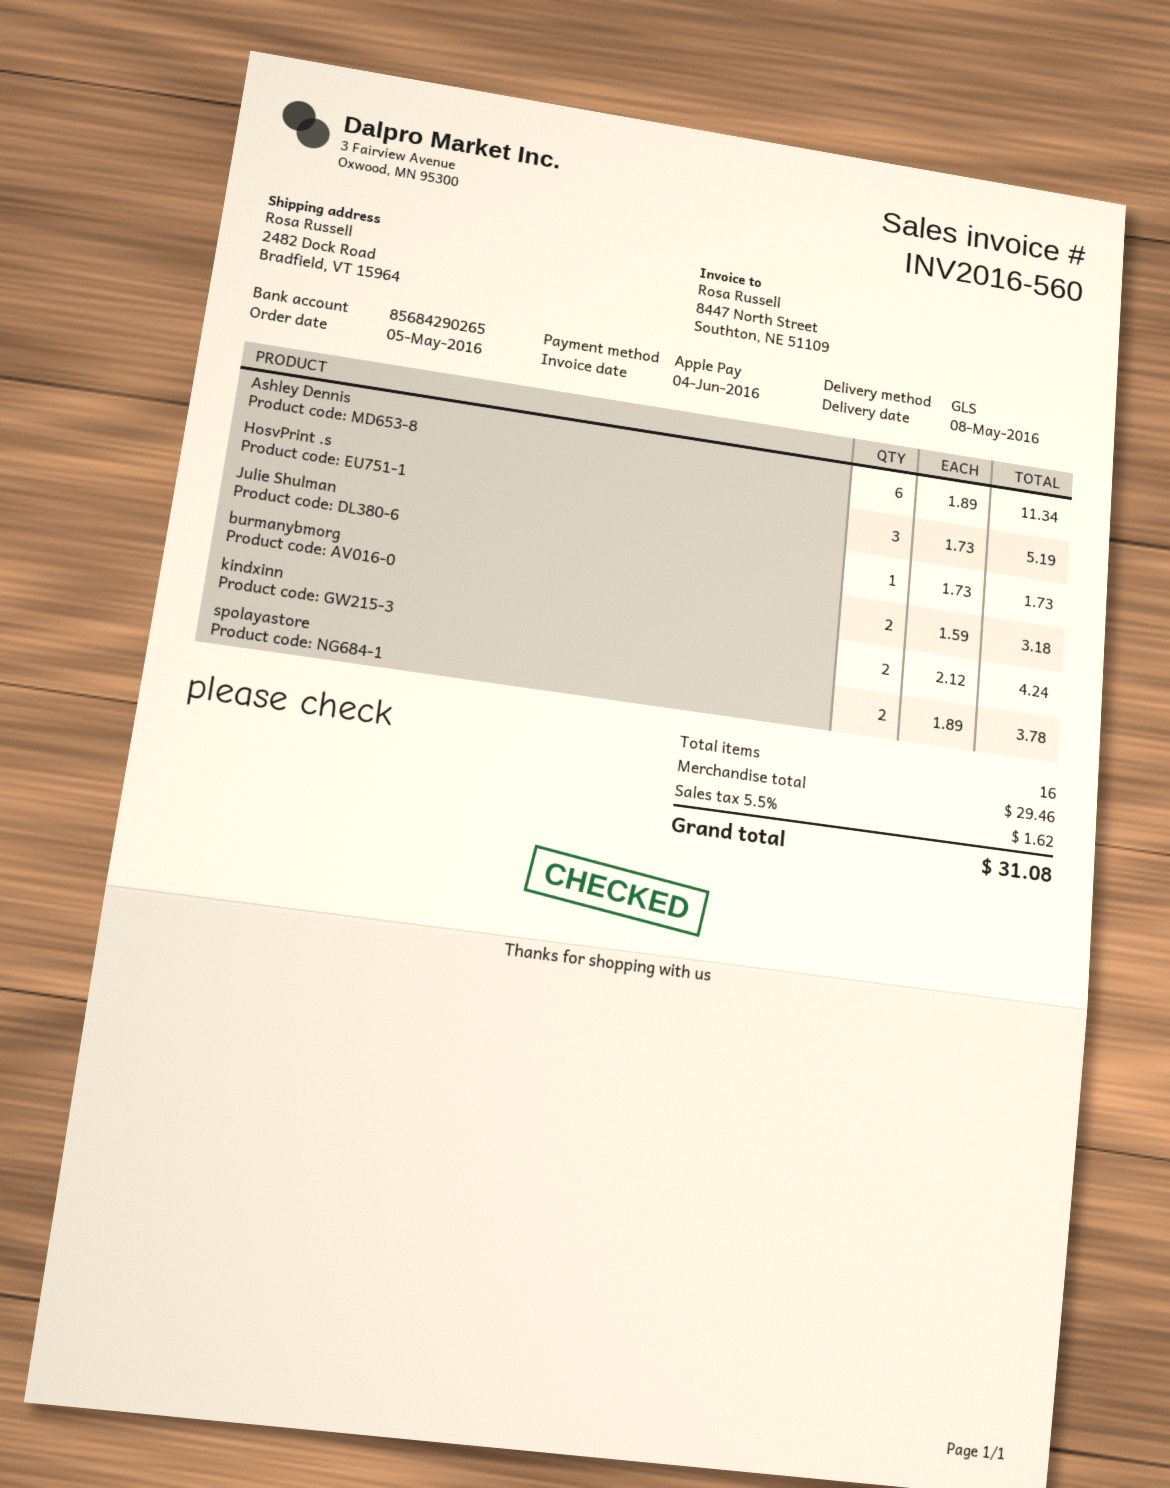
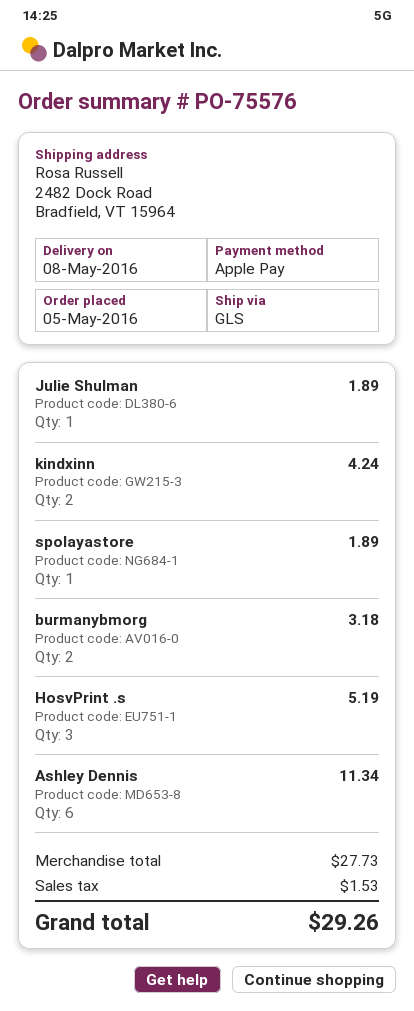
Julie Shulman: 1 for 1.73 -> 1 for 1.89
spolayastore: 2 for 3.78 -> 1 for 1.89
subtotal: 29.46 -> 27.73
tax: 1.62 -> 1.53
total: 31.08 -> 29.26

